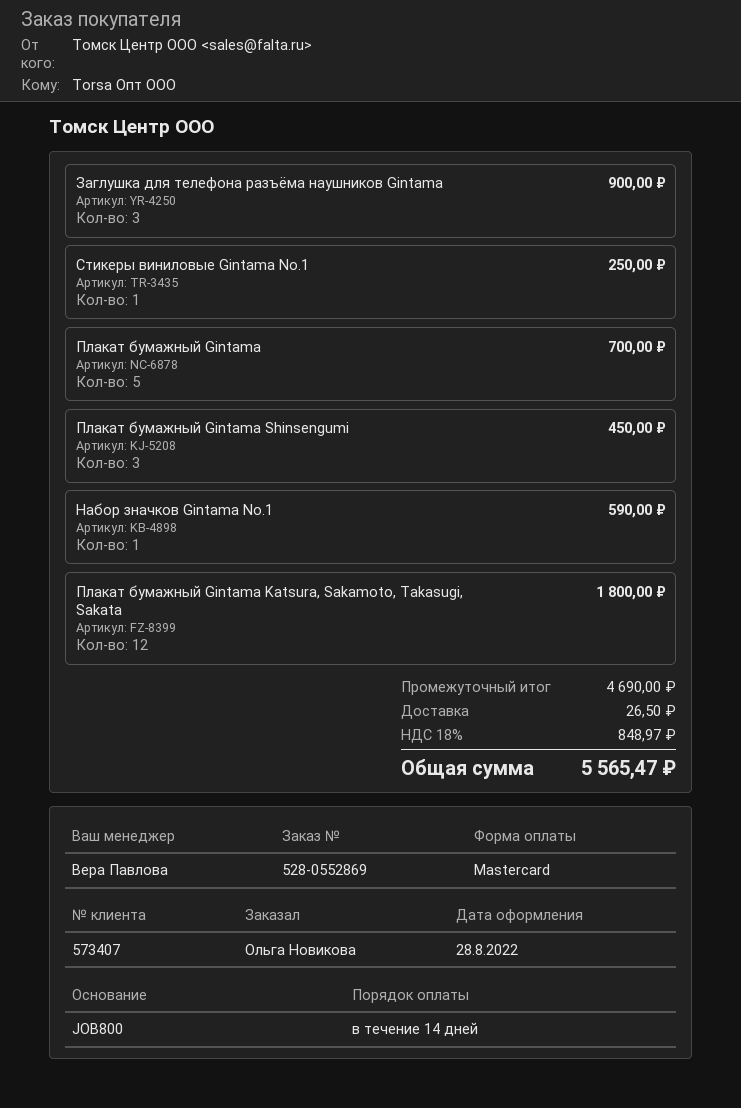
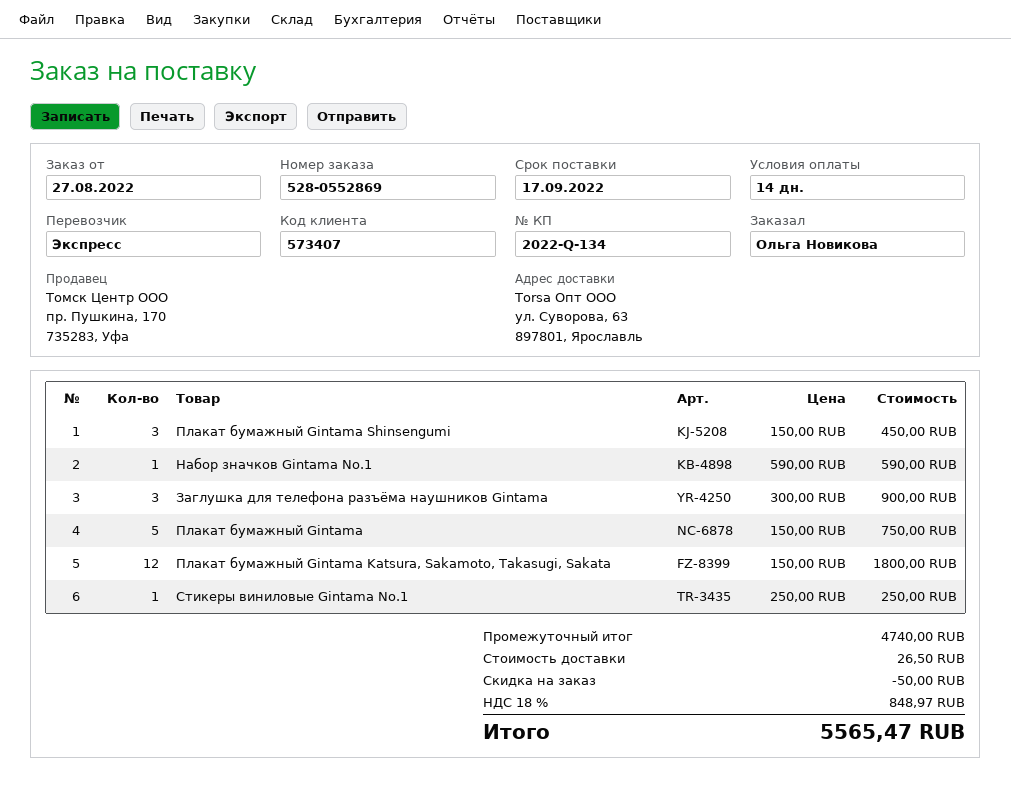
order date: 2022-08-28 -> 2022-08-27
Плакат бумажный Gintama: 5 for 700.00 -> 5 for 750.00
subtotal: 4690.00 -> 4740.00
discount: none -> 50.00

